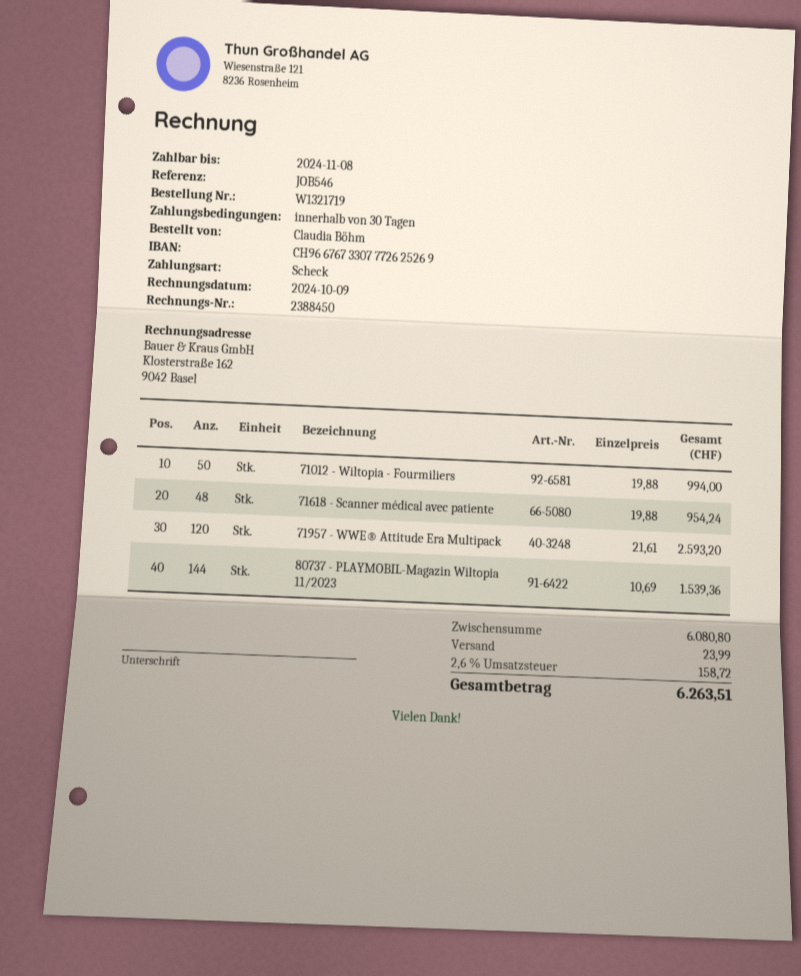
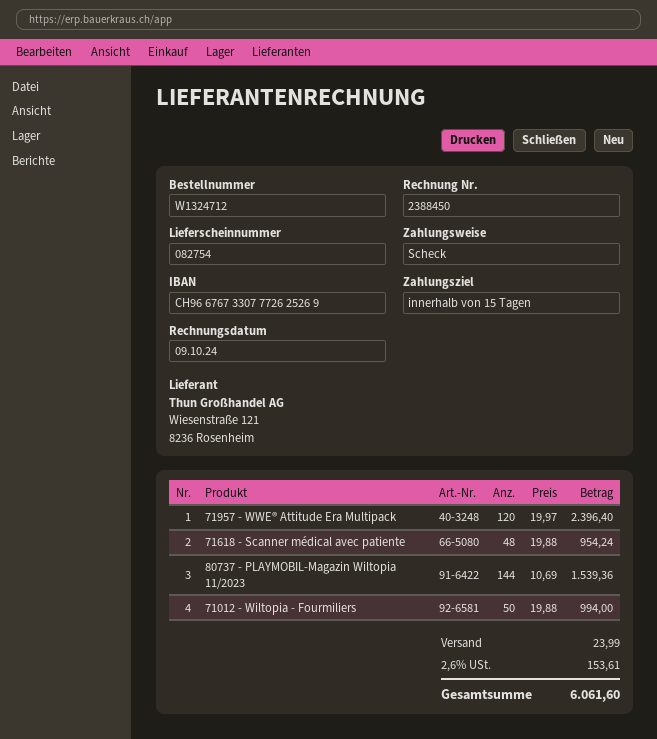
order number: W1321719 -> W1324712
payment terms: 30 days -> 15 days
71957 - WWE® Attitude Era Multipack: 120 x 21.61 = 2593.20 -> 120 x 19.97 = 2396.40
tax: 2.6% = 158.72 -> 2.6% = 153.61
total: 6263.51 -> 6061.60

